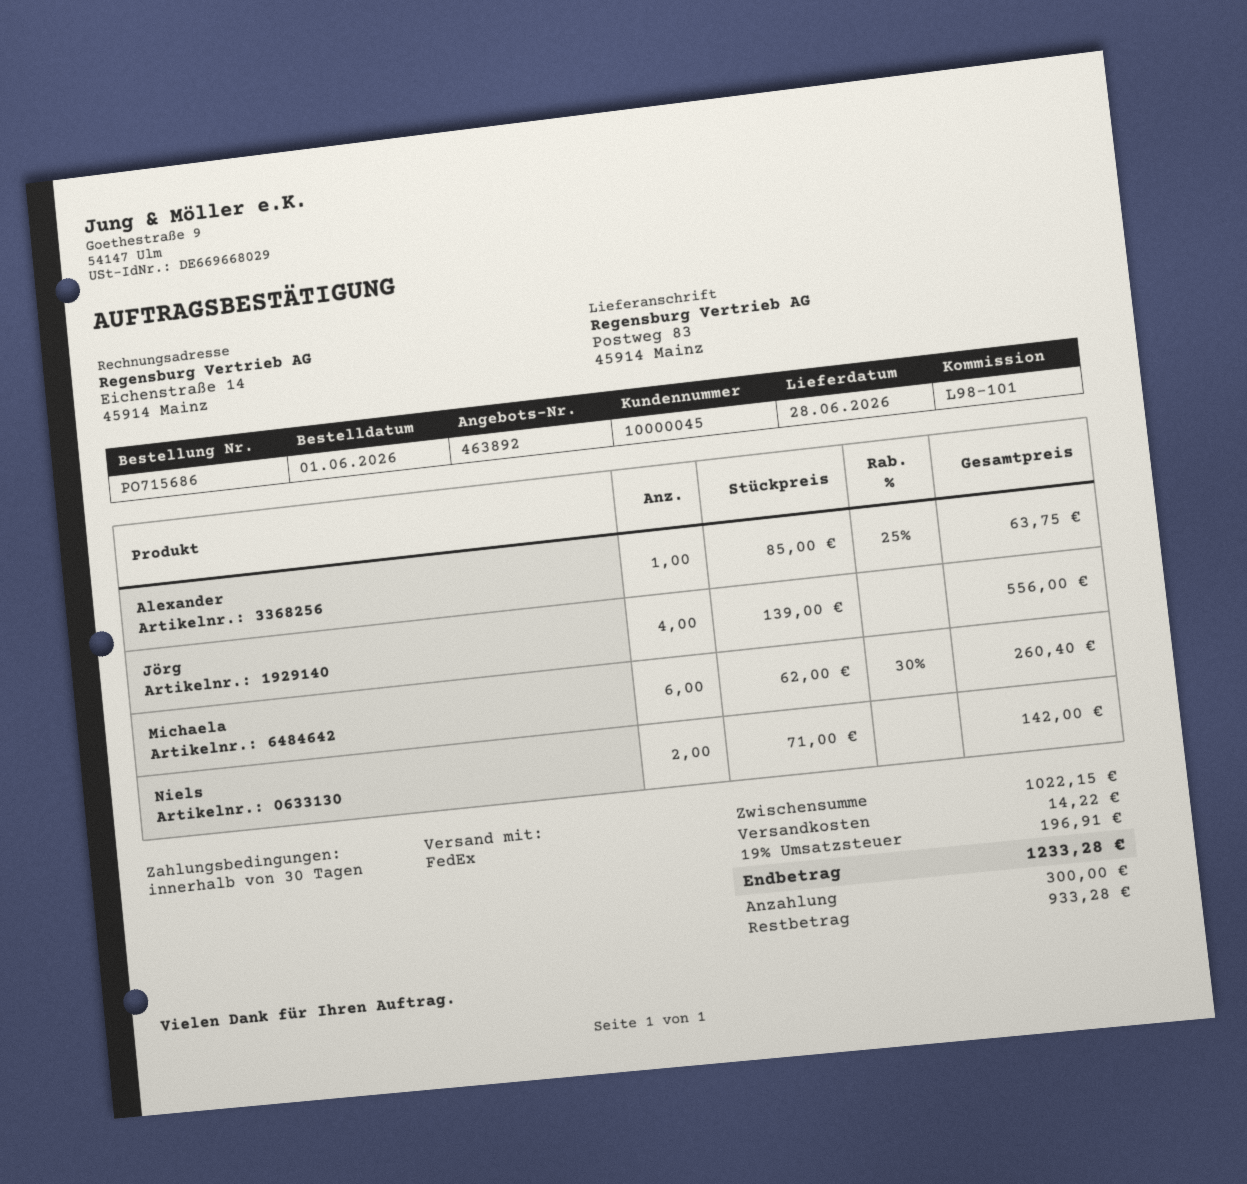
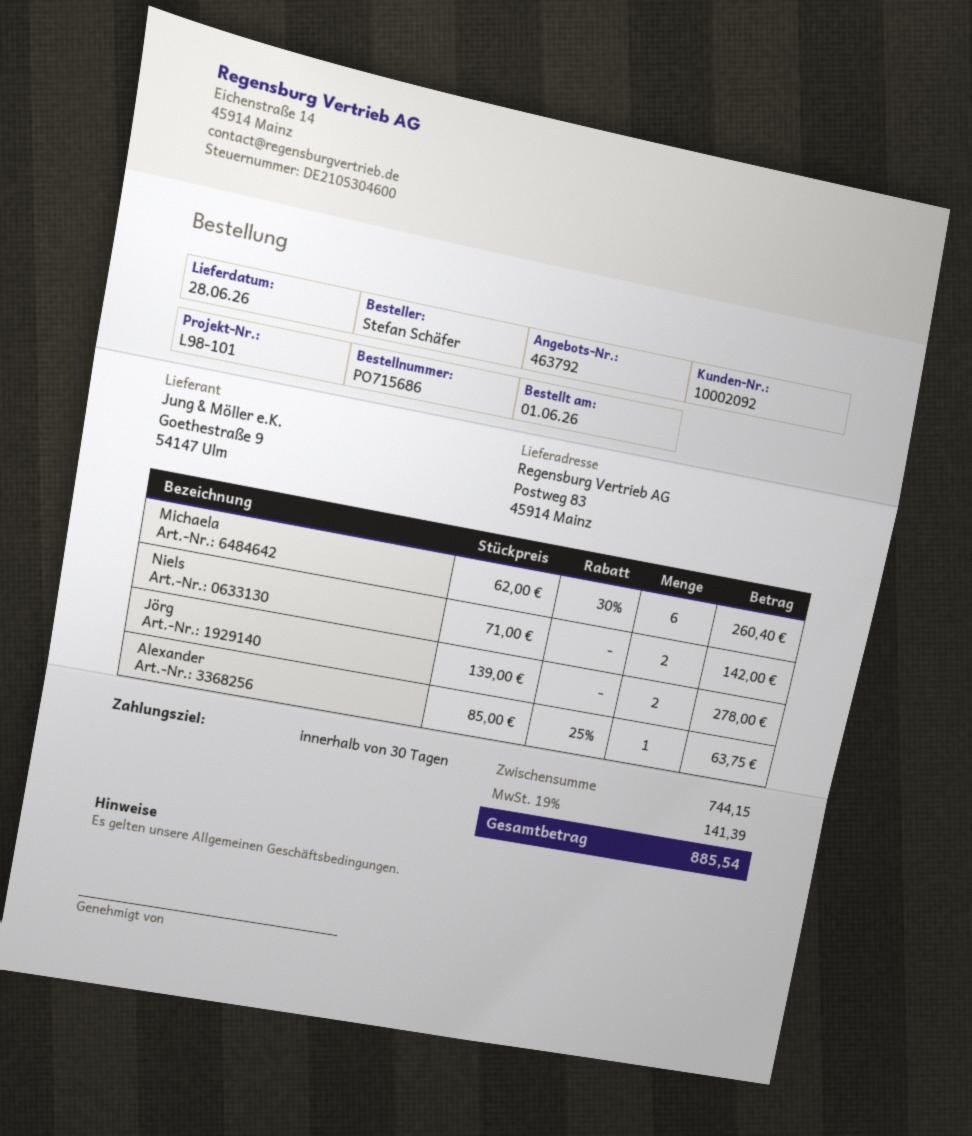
quote number: 463892 -> 463792
customer number: 10000045 -> 10002092
Jörg: 4 x 139.00 = 556.00 -> 2 x 139.00 = 278.00
subtotal: 1022.15 -> 744.15
shipping: 14.22 -> none
tax: 19% = 196.91 -> 19% = 141.39
total: 1233.28 -> 885.54

